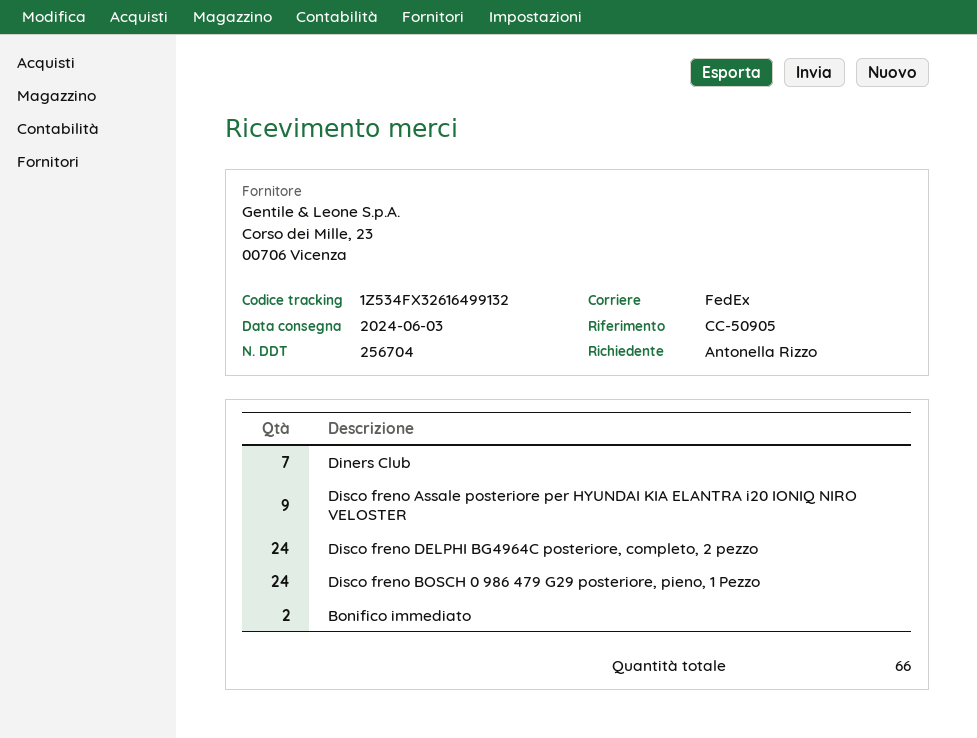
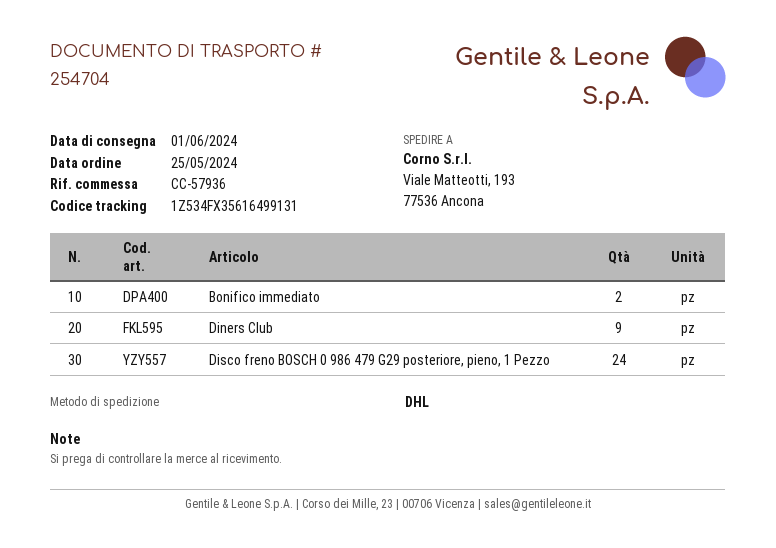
delivery note number: 256704 -> 254704
delivery date: 2024-06-03 -> 2024-06-01
reference: CC-50905 -> CC-57936
shipping method: FedEx -> DHL
tracking number: 1Z534FX32616499132 -> 1Z534FX35616499131
Diners Club: 7 -> 9
Disco freno Assale posteriore per HYUNDAI KIA ELANTRA i20 IONIQ NIRO VELOSTER: 9 -> none
Disco freno DELPHI BG4964C posteriore, completo, 2 pezzo: 24 -> none

